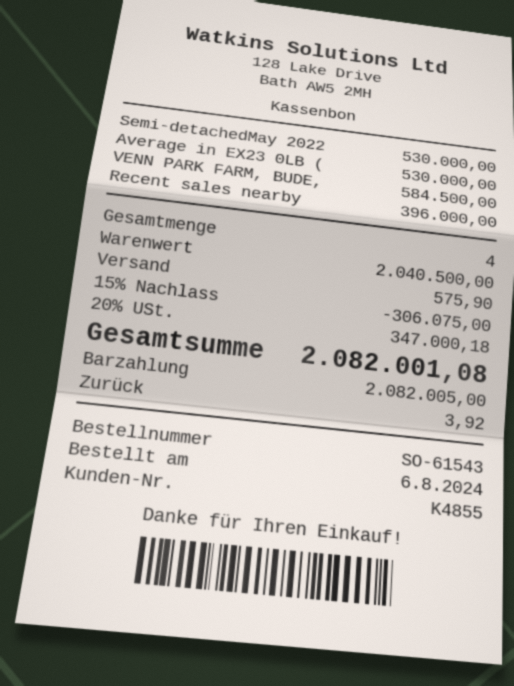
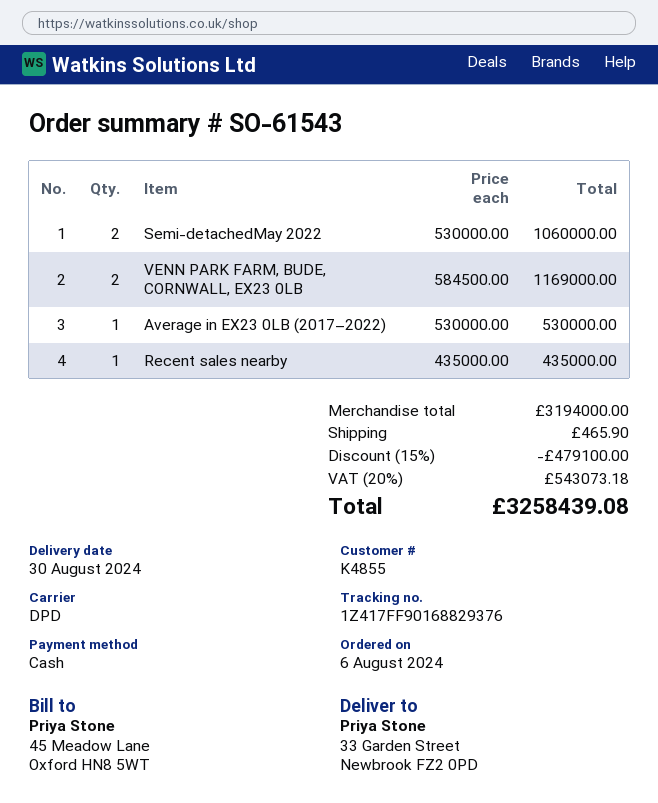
Semi-detachedMay 2022: 1 for 530000.00 -> 2 for 1060000.00
VENN PARK FARM, BUDE,: 1 for 584500.00 -> 2 for 1169000.00
Recent sales nearby: 1 for 396000.00 -> 1 for 435000.00
subtotal: 2040500.00 -> 3194000.00
discount: 15% = 306075.00 -> 15% = 479100.00
shipping: 575.90 -> 465.90
tax: 20% = 347000.18 -> 20% = 543073.18
total: 2082001.08 -> 3258439.08

